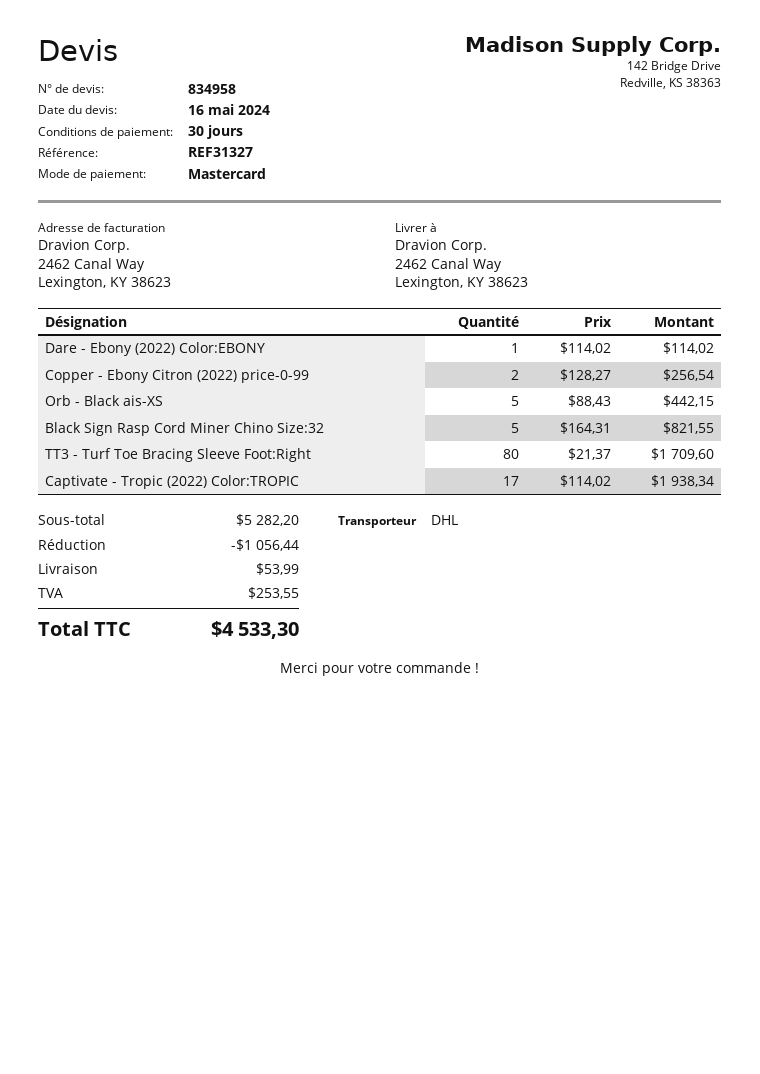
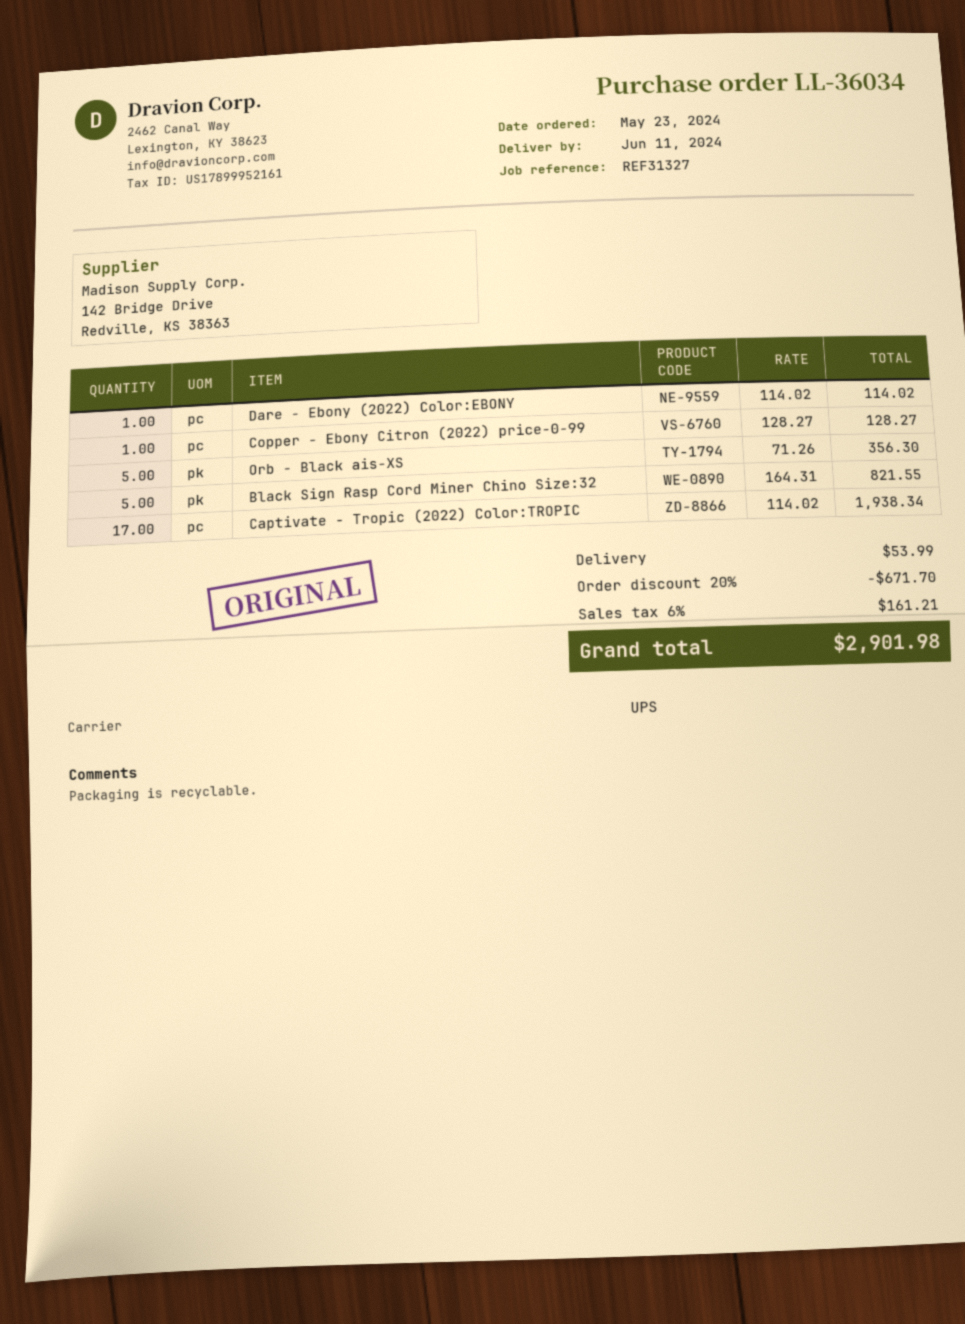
shipping method: DHL -> UPS
Copper - Ebony Citron (2022) price-0-99: 2 x 128.27 = 256.54 -> 1 x 128.27 = 128.27
Orb - Black ais-XS: 5 x 88.43 = 442.15 -> 5 x 71.26 = 356.30
TT3 - Turf Toe Bracing Sleeve Foot:Right: 80 x 21.37 = 1709.60 -> none
discount: 1056.44 -> 671.70
tax: 253.55 -> 161.21
total: 4533.30 -> 2901.98

